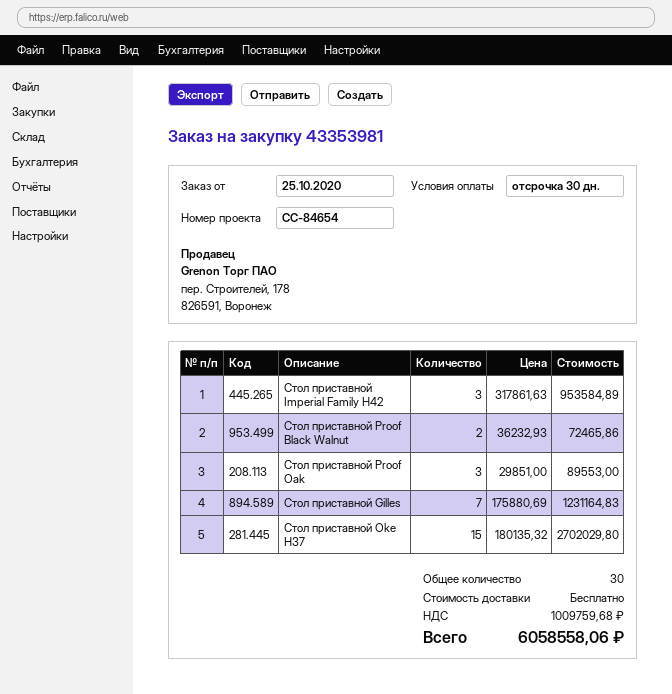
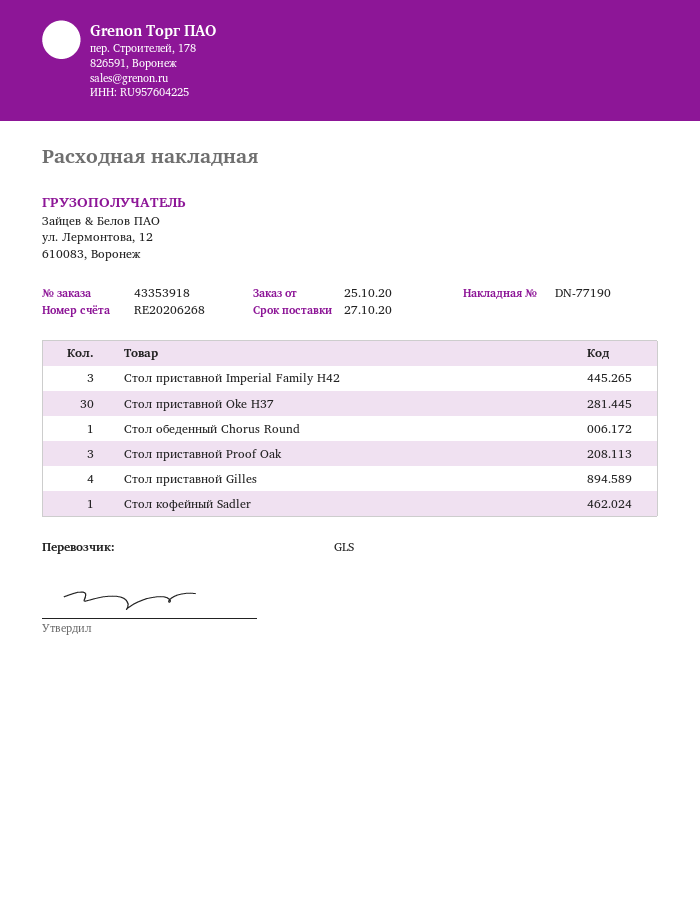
order number: 43353981 -> 43353918
Стол приставной Proof Black Walnut: 2 -> none
Стол приставной Gilles: 7 -> 4
Стол приставной Oke H37: 15 -> 30
Стол обеденный Chorus Round: none -> 1
Стол кофейный Sadler: none -> 1

